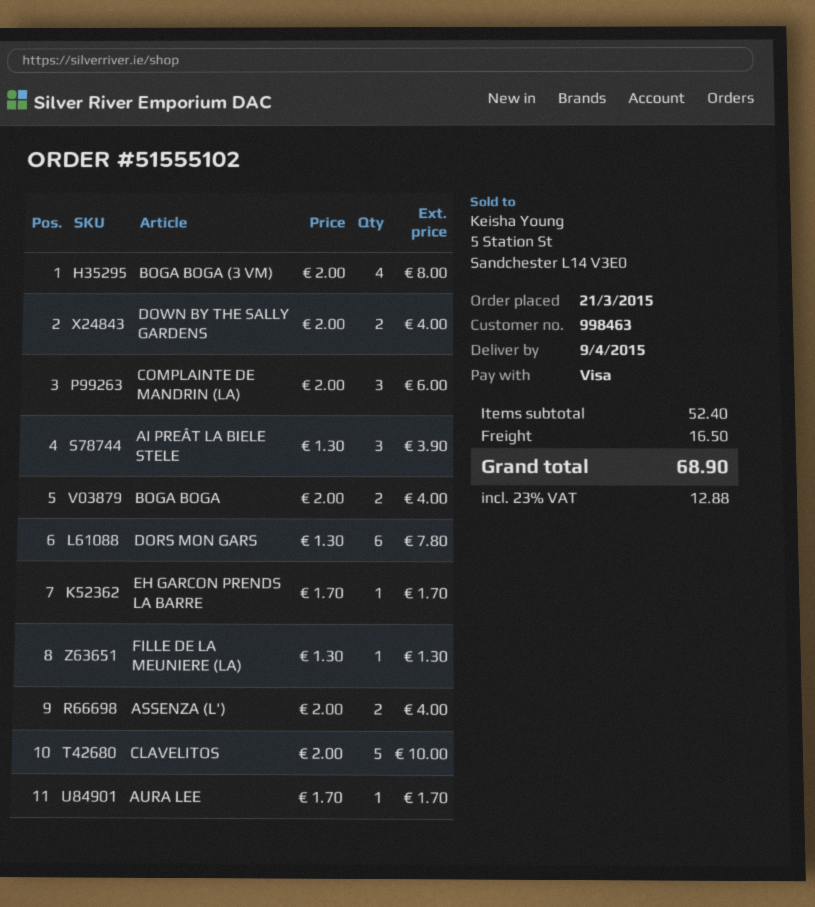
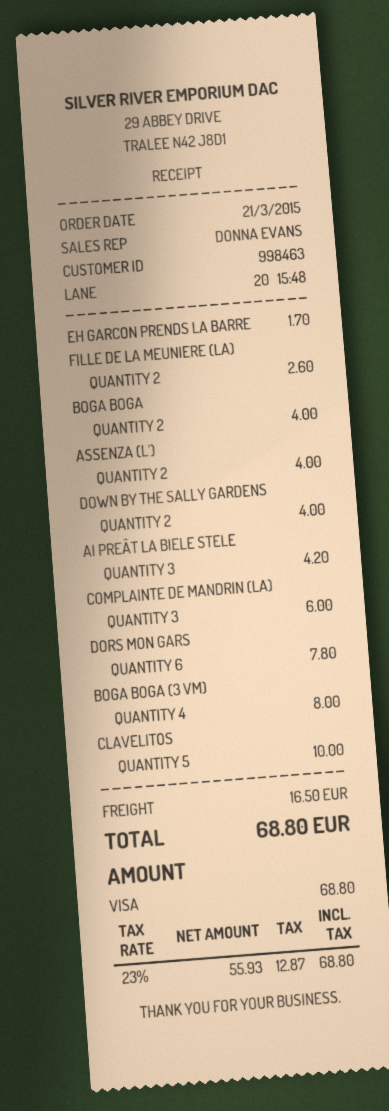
AI PREÂT LA BIELE STELE: 3 for 3.90 -> 3 for 4.20
FILLE DE LA MEUNIERE (LA): 1 for 1.30 -> 2 for 2.60
AURA LEE: 1 for 1.70 -> none
tax: 23% = 12.88 -> 23% = 12.87
total: 68.90 -> 68.80

